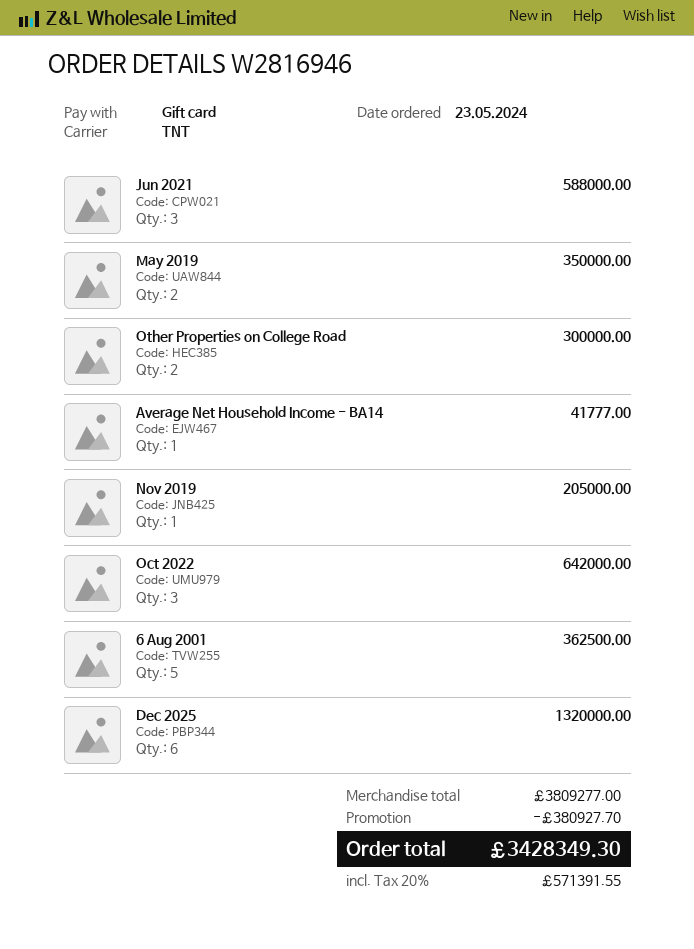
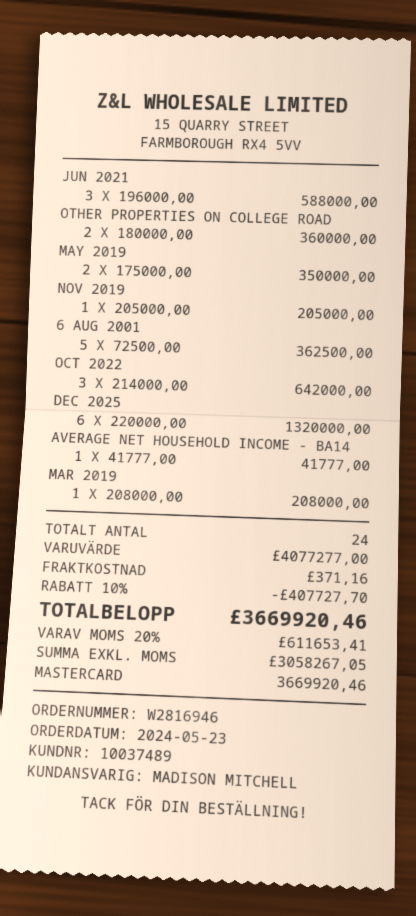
payment method: gift card -> Mastercard
Other Properties on College Road: 2 for 300000.00 -> 2 for 360000.00
MAR 2019: none -> 1 for 208000.00
subtotal: 3809277.00 -> 4077277.00
discount: 380927.70 -> 407727.70
shipping: none -> 371.16
tax: 20% = 571391.55 -> 20% = 611653.41
total: 3428349.30 -> 3669920.46

